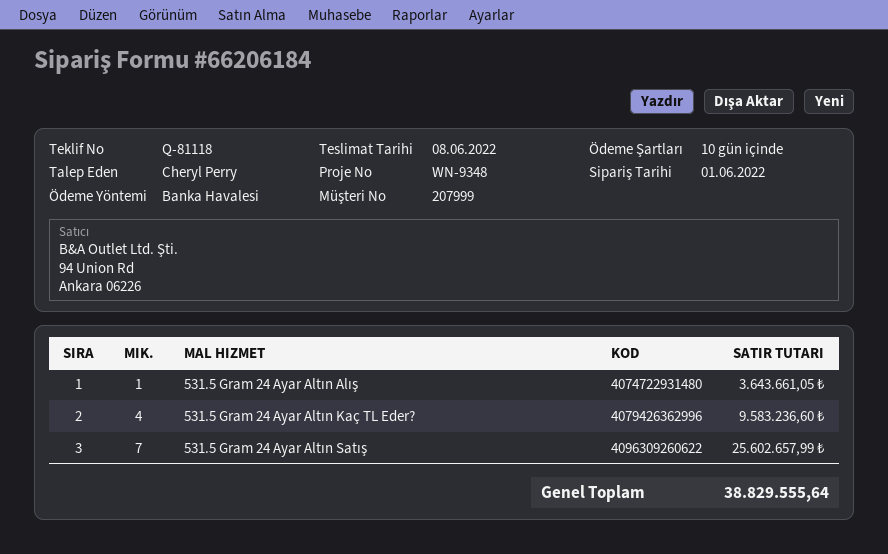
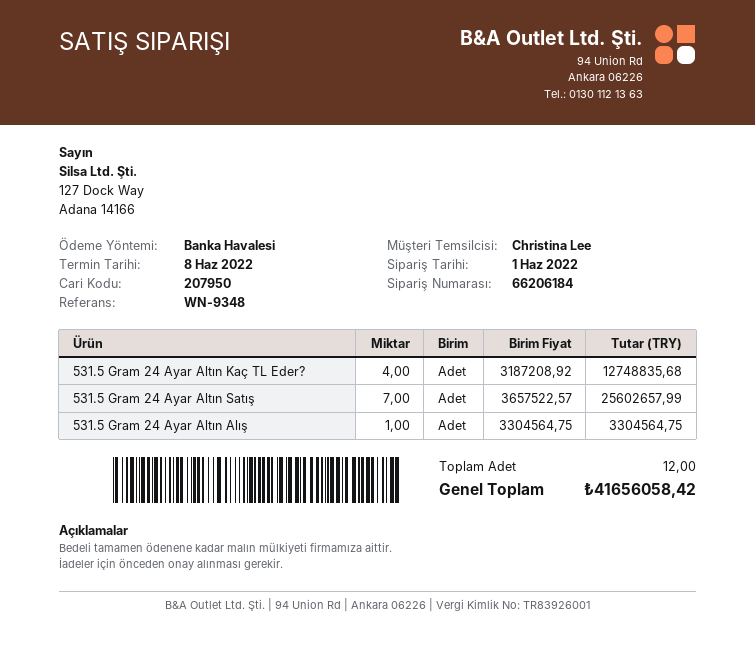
customer number: 207999 -> 207950
531.5 Gram 24 Ayar Altın Alış: 1 for 3643661.05 -> 1 for 3304564.75
531.5 Gram 24 Ayar Altın Kaç TL Eder?: 4 for 9583236.60 -> 4 for 12748835.68
total: 38829555.64 -> 41656058.42

